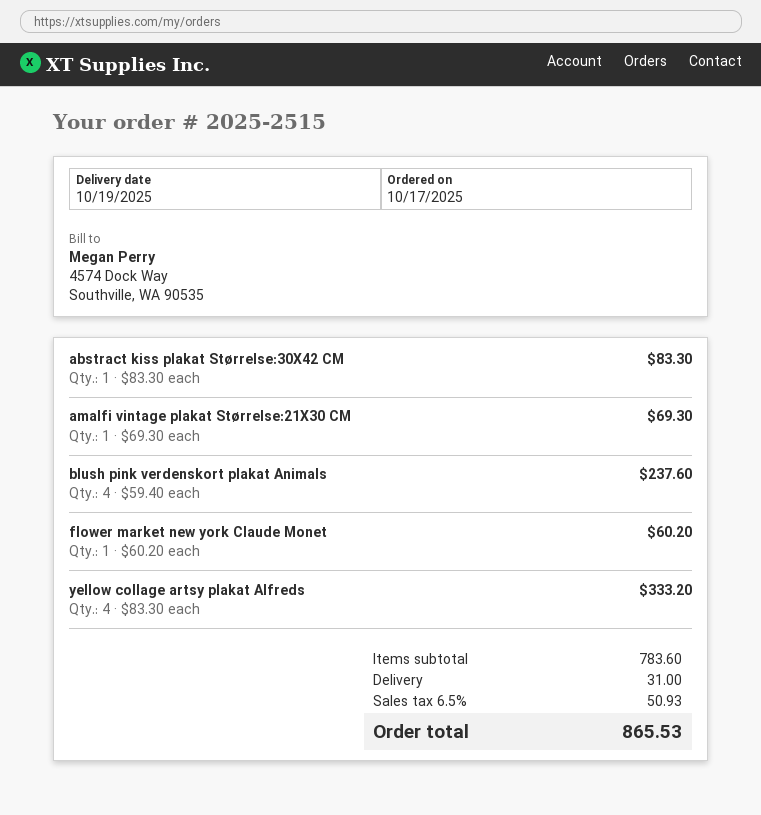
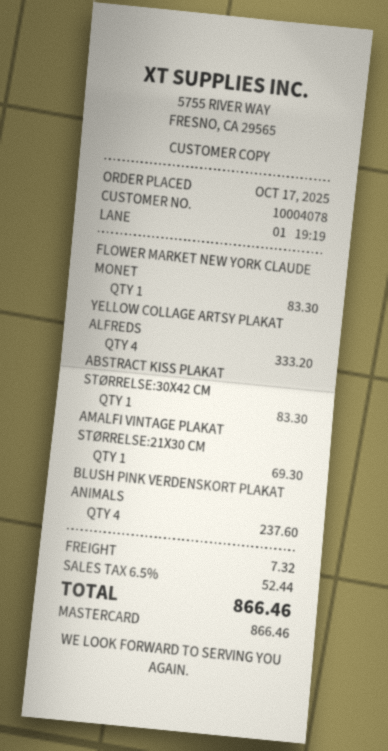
flower market new york Claude Monet: 1 for 60.20 -> 1 for 83.30
shipping: 31.00 -> 7.32
tax: 6.5% = 50.93 -> 6.5% = 52.44
total: 865.53 -> 866.46

